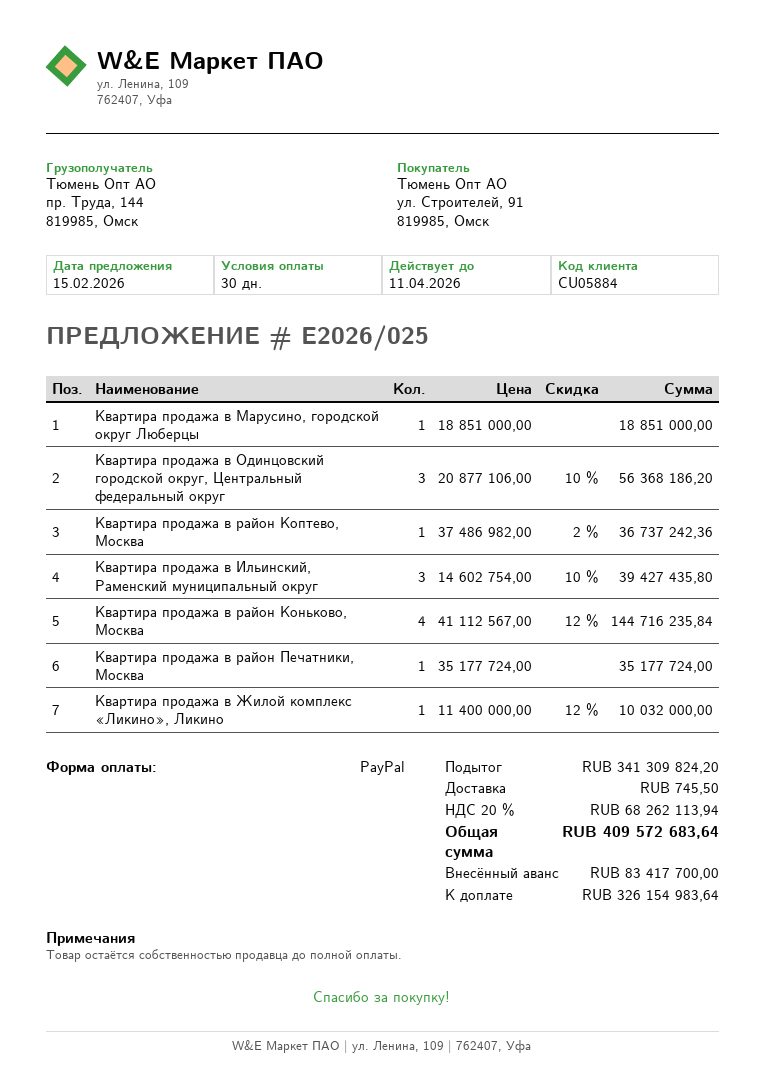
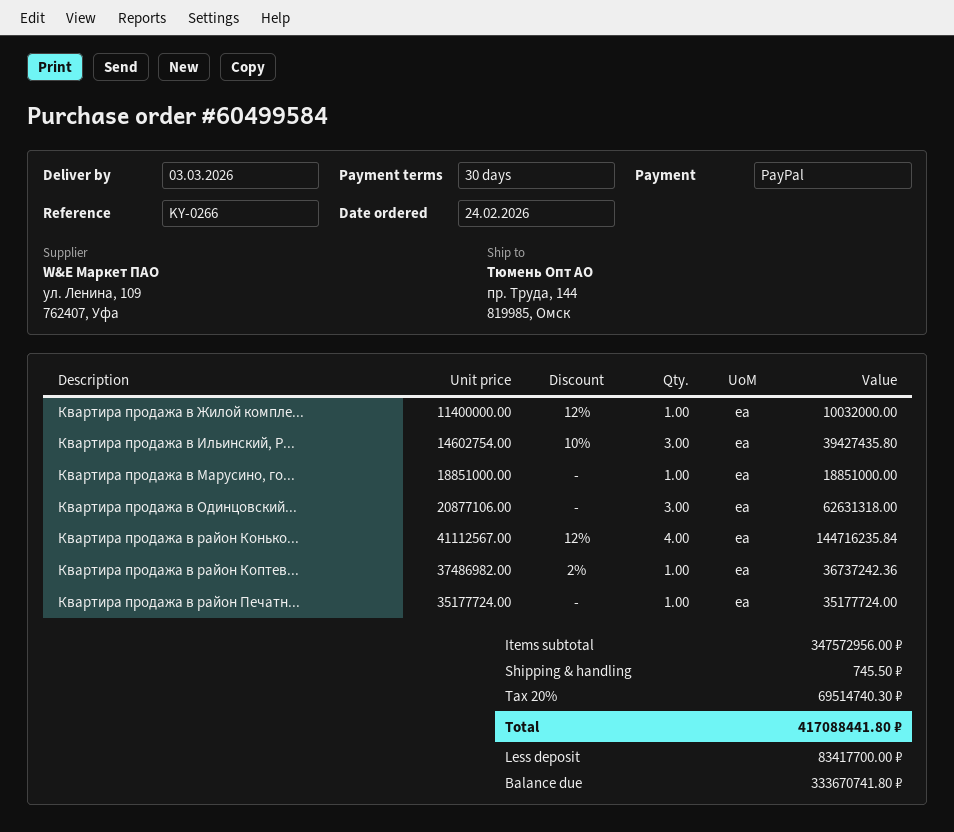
Квартира продажа в Одинцовский городской округ, Центральный федеральный округ: 3 x 20877106.00 - 10% = 56368186.20 -> 3 x 20877106.00 = 62631318.00
subtotal: 341309824.20 -> 347572956.00
tax: 20% = 68262113.94 -> 20% = 69514740.30
total: 409572683.64 -> 417088441.80
balance: 326154983.64 -> 333670741.80

